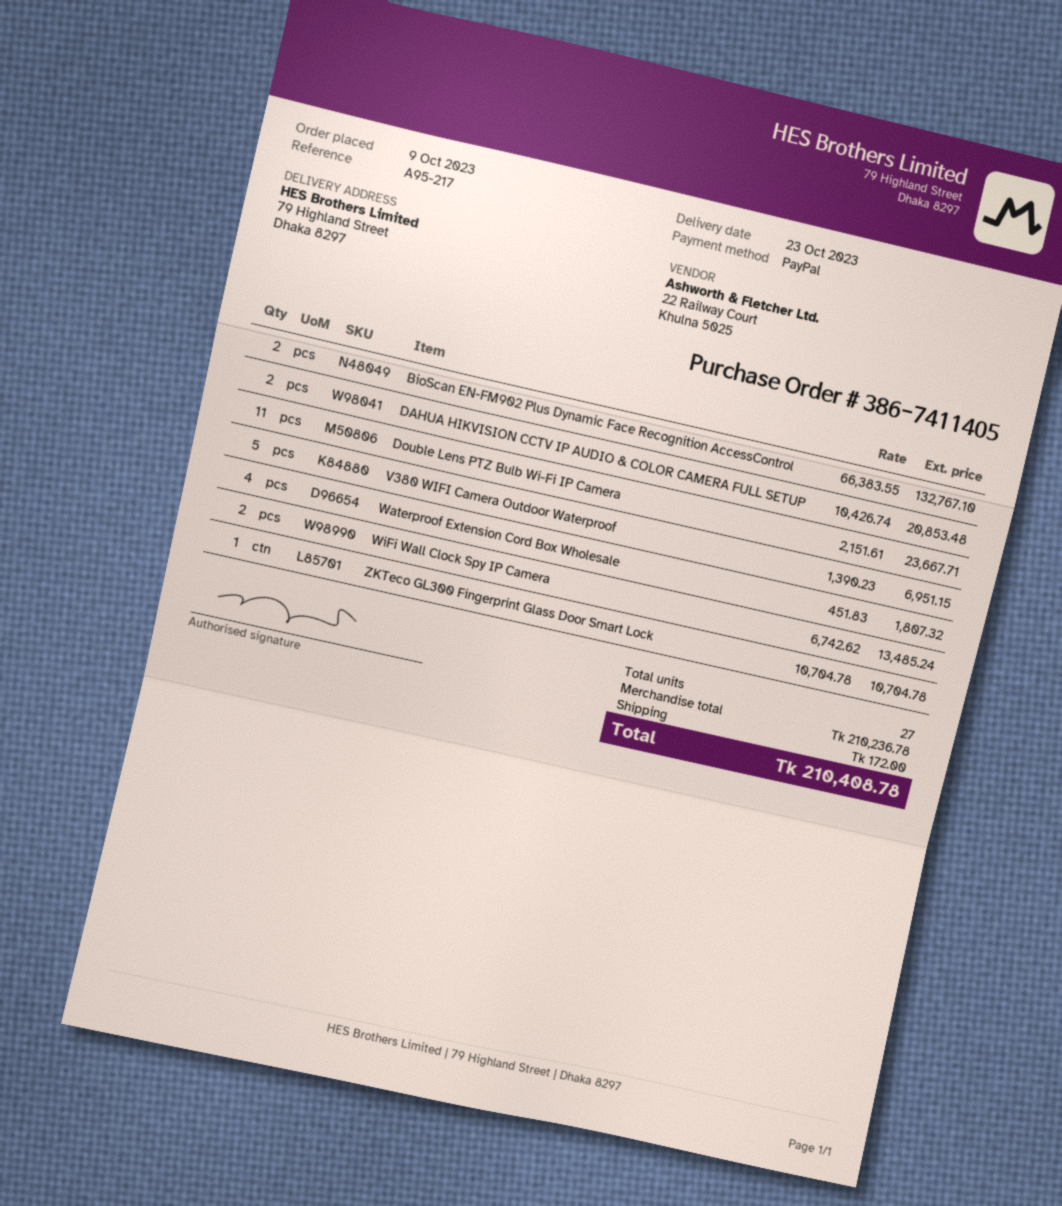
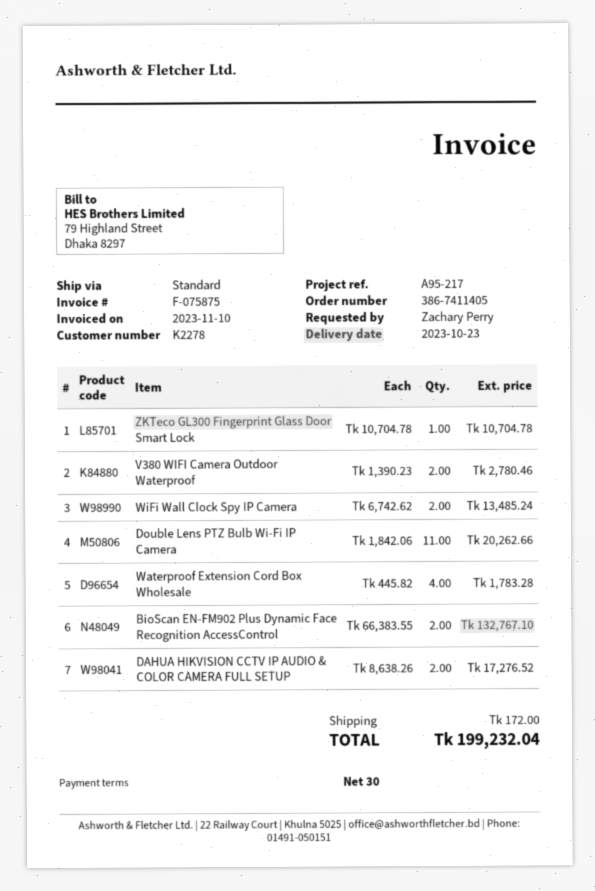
DAHUA HIKVISION CCTV IP AUDIO & COLOR CAMERA FULL SETUP: 2 x 10426.74 = 20853.48 -> 2 x 8638.26 = 17276.52
Double Lens PTZ Bulb Wi-Fi IP Camera: 11 x 2151.61 = 23667.71 -> 11 x 1842.06 = 20262.66
V380 WIFI Camera Outdoor Waterproof: 5 x 1390.23 = 6951.15 -> 2 x 1390.23 = 2780.46
Waterproof Extension Cord Box Wholesale: 4 x 451.83 = 1807.32 -> 4 x 445.82 = 1783.28
total: 210408.78 -> 199232.04

